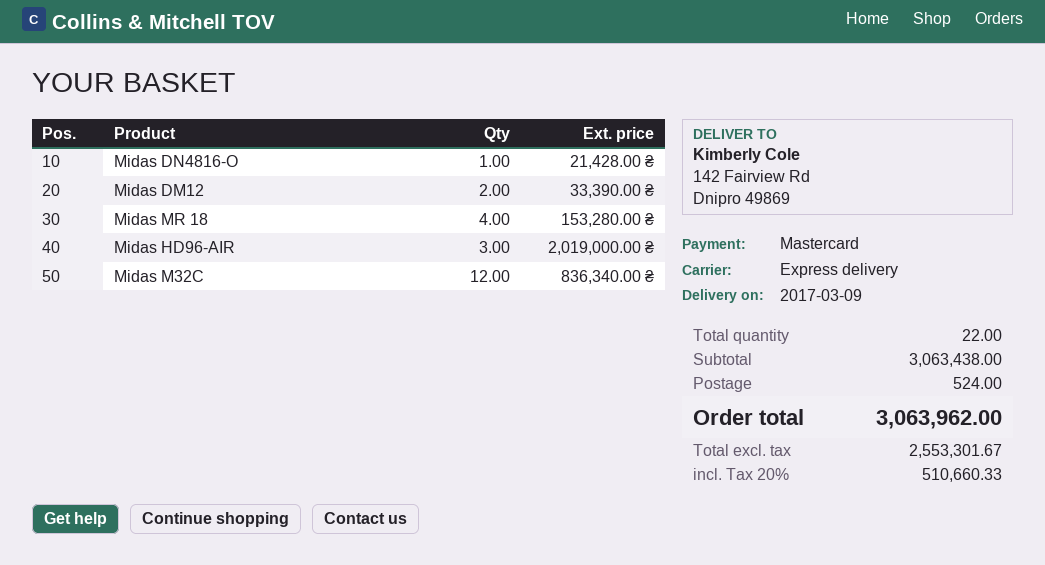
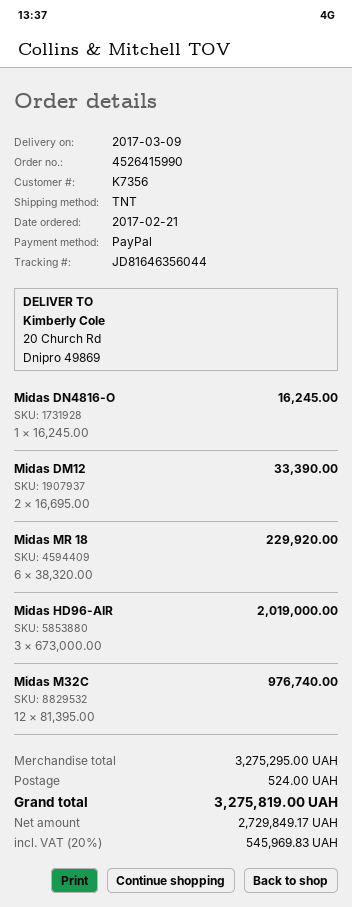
payment method: Mastercard -> PayPal
shipping method: express -> TNT
ship to: 142 Fairview Rd, Dnipro 49869 -> 20 Church Rd, Dnipro 49869
Midas DN4816-O: 1 for 21428.00 -> 1 for 16245.00
Midas MR 18: 4 for 153280.00 -> 6 for 229920.00
Midas M32C: 12 for 836340.00 -> 12 for 976740.00
subtotal: 3063438.00 -> 3275295.00
net: 2553301.67 -> 2729849.17
tax: 20% = 510660.33 -> 20% = 545969.83
total: 3063962.00 -> 3275819.00

